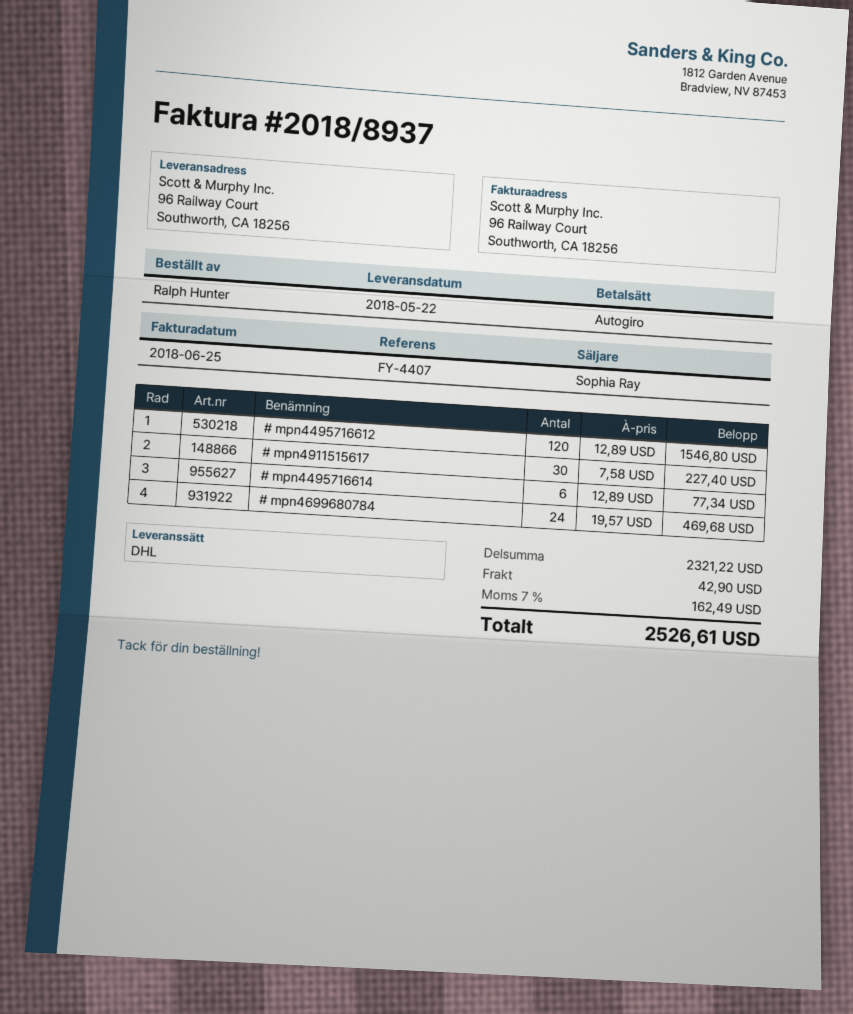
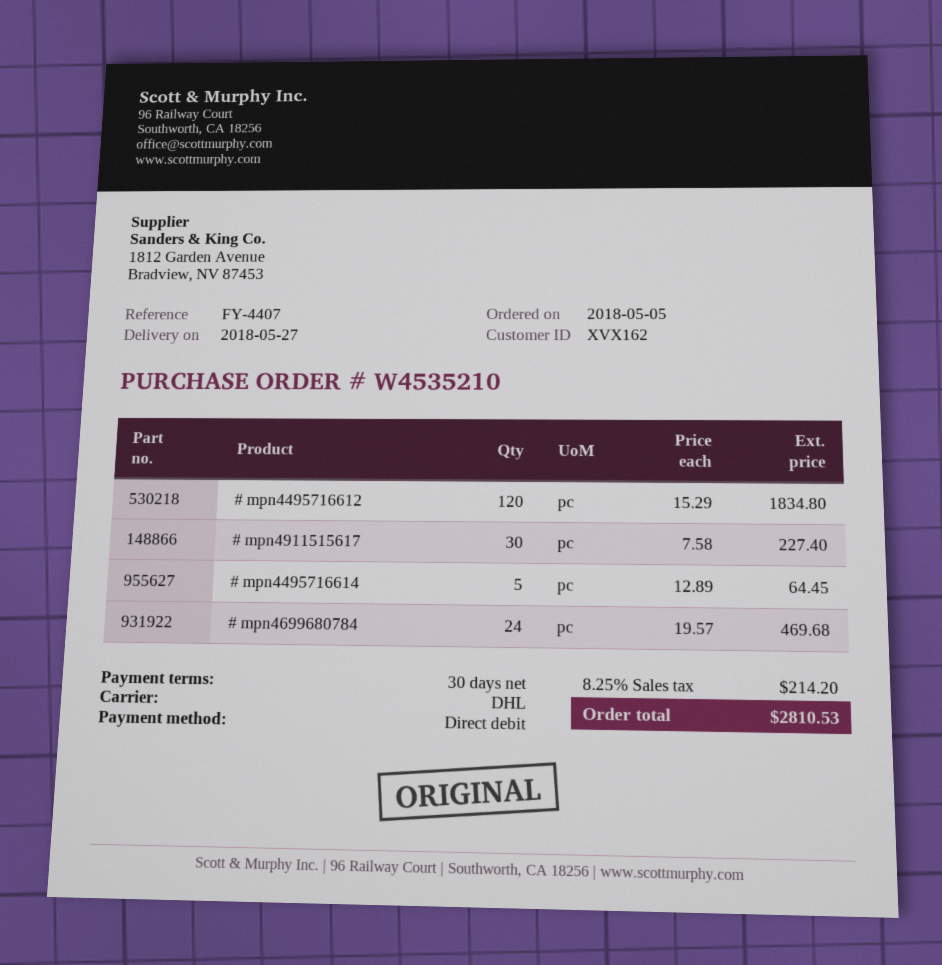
delivery date: 2018-05-22 -> 2018-05-27
# mpn4495716612: 120 x 12.89 = 1546.80 -> 120 x 15.29 = 1834.80
# mpn4495716614: 6 x 12.89 = 77.34 -> 5 x 12.89 = 64.45
shipping: 42.90 -> none
tax: 7% = 162.49 -> 8.25% = 214.20
total: 2526.61 -> 2810.53

